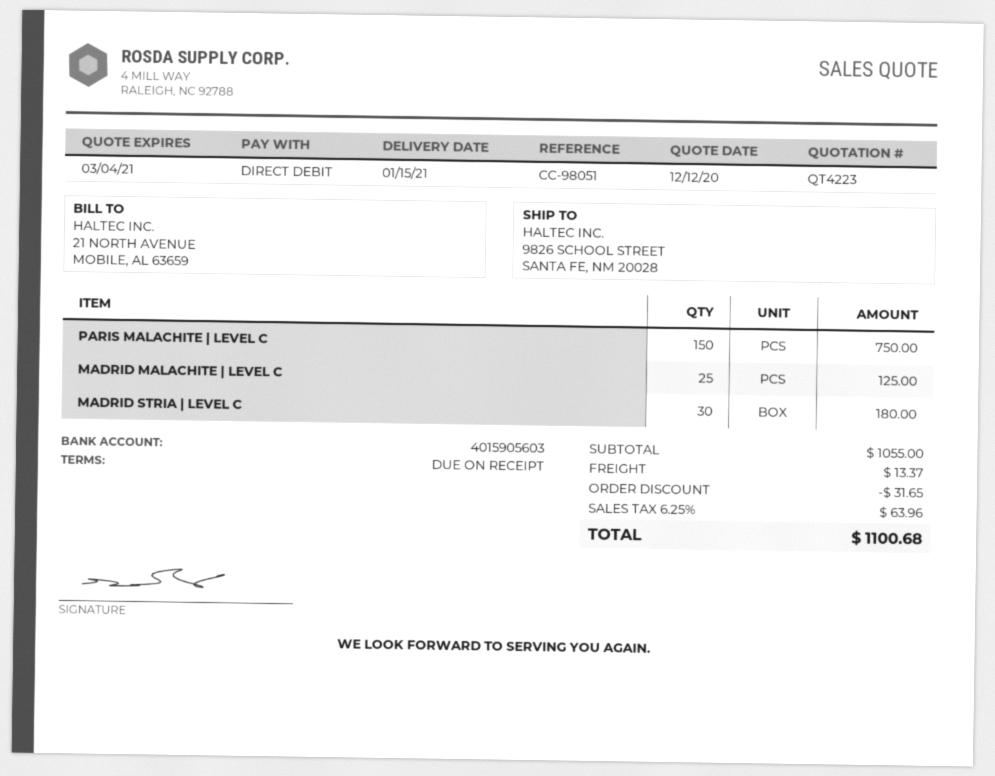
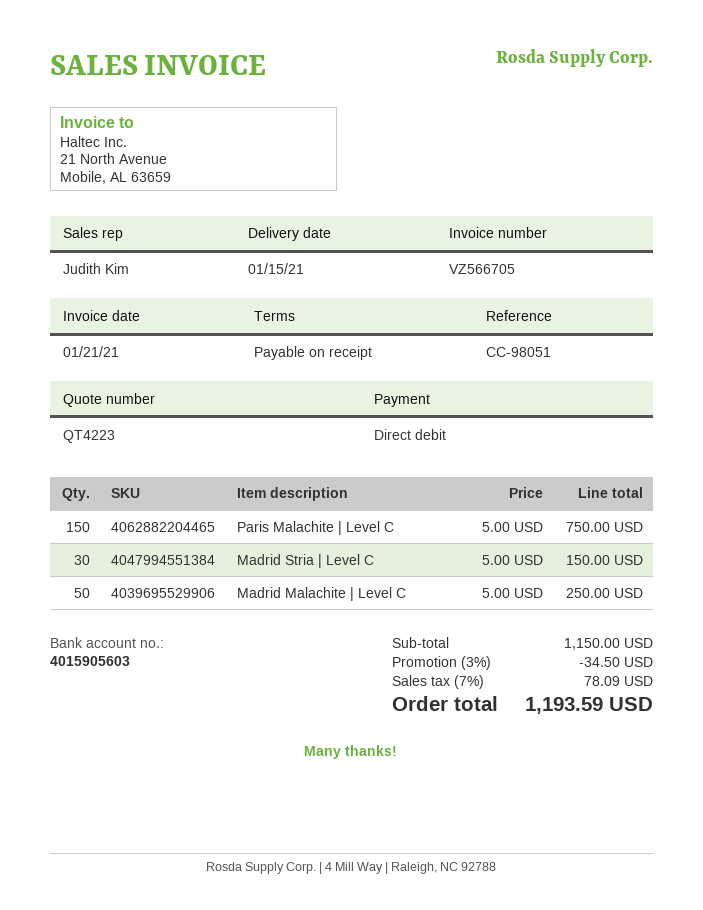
MADRID MALACHITE | LEVEL C: 25 for 125.00 -> 50 for 250.00
MADRID STRIA | LEVEL C: 30 for 180.00 -> 30 for 150.00
subtotal: 1055.00 -> 1150.00
discount: 31.65 -> 34.50
shipping: 13.37 -> none
tax: 6.25% = 63.96 -> 7% = 78.09
total: 1100.68 -> 1193.59

